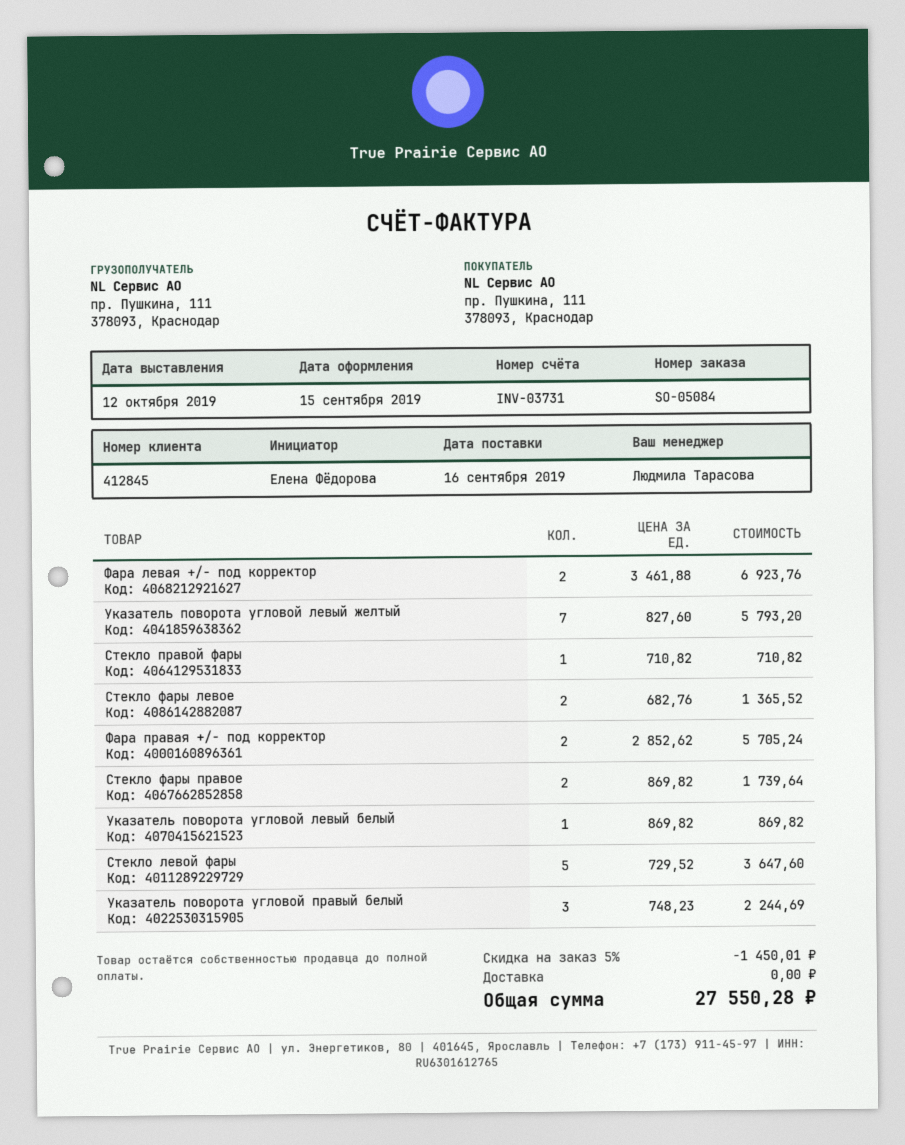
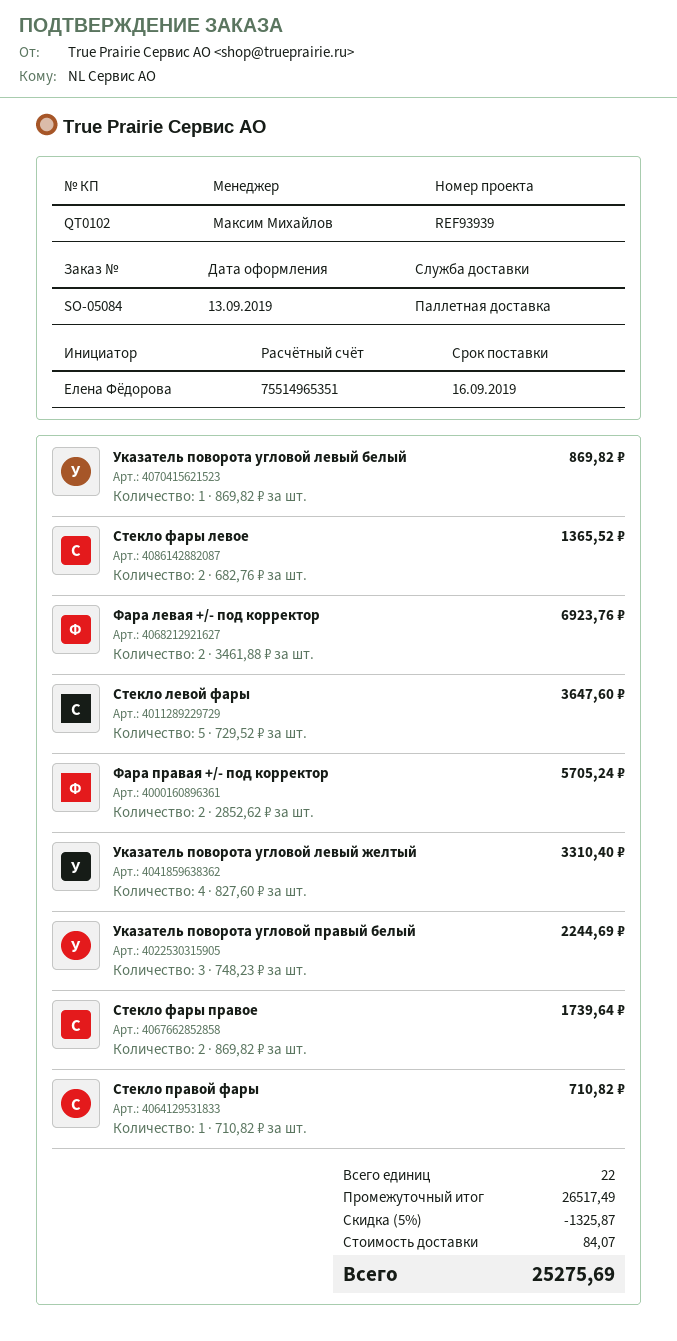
order date: 2019-09-15 -> 2019-09-13
sales rep: Людмила Тарасова -> Максим Михайлов
Указатель поворота угловой левый желтый: 7 x 827.60 = 5793.20 -> 4 x 827.60 = 3310.40
discount: 5% = 1450.01 -> 5% = 1325.87
shipping: 0.00 -> 84.07
total: 27550.28 -> 25275.69

